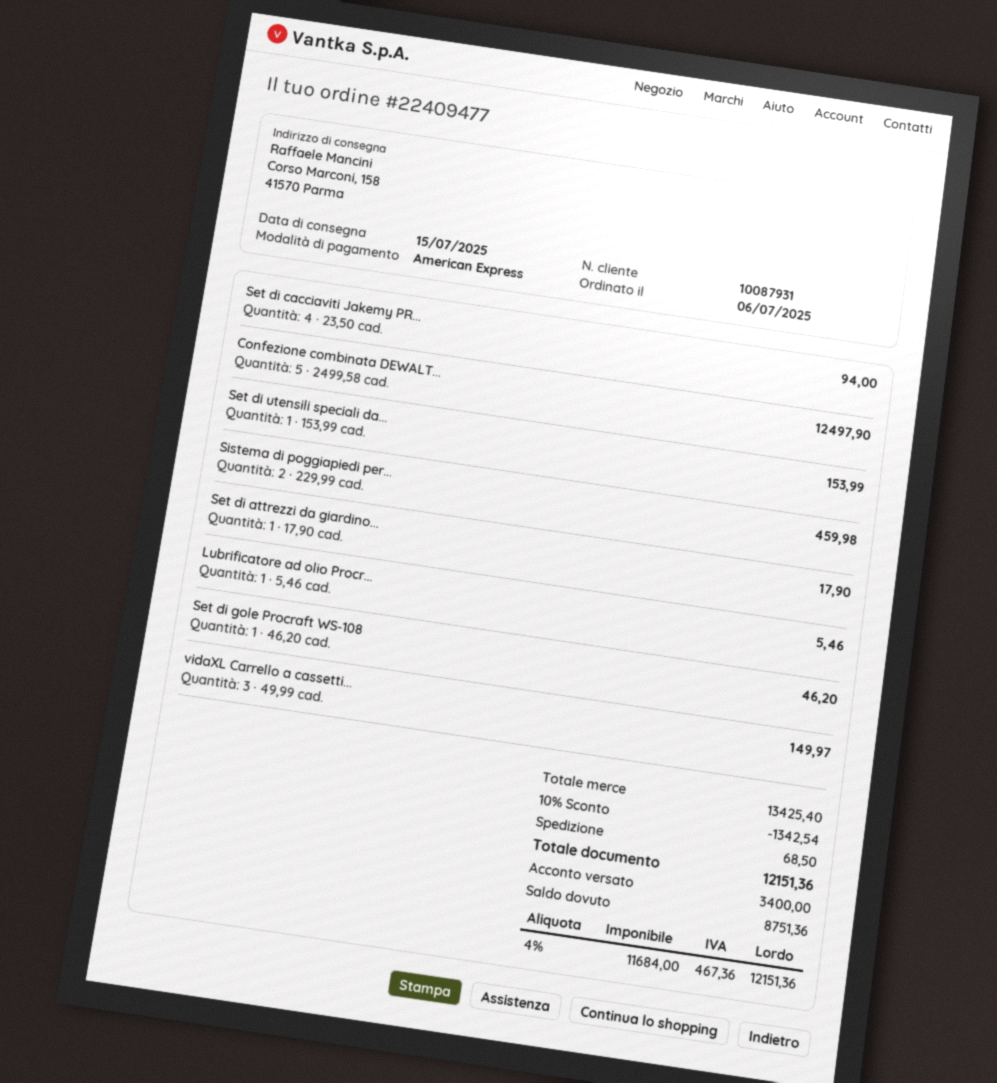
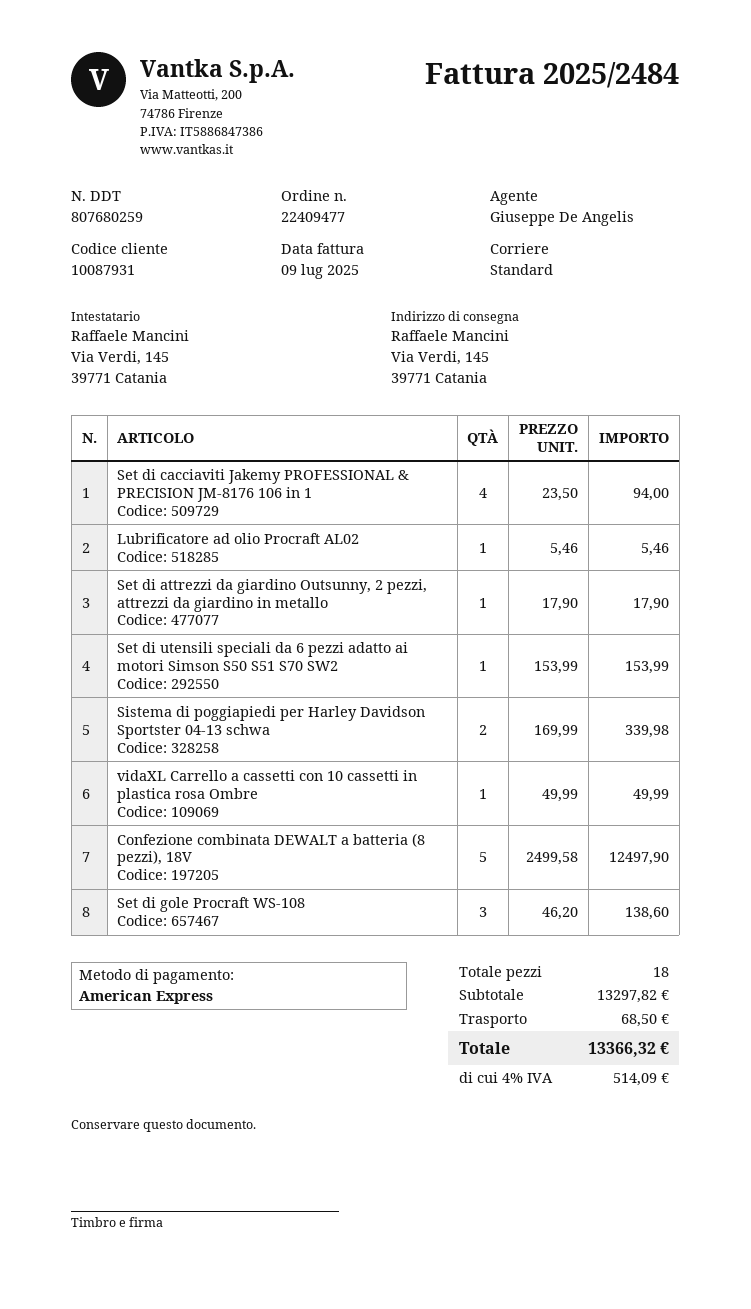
ship to: Corso Marconi, 158, 41570 Parma -> Via Verdi, 145, 39771 Catania
Sistema di poggiapiedi per...: 2 x 229.99 = 459.98 -> 2 x 169.99 = 339.98
Set di gole Procraft WS-108: 1 x 46.20 = 46.20 -> 3 x 46.20 = 138.60
vidaXL Carrello a cassetti...: 3 x 49.99 = 149.97 -> 1 x 49.99 = 49.99
subtotal: 13425.40 -> 13297.82
discount: 10% = 1342.54 -> none
tax: 4% = 467.36 -> 4% = 514.09
total: 12151.36 -> 13366.32

